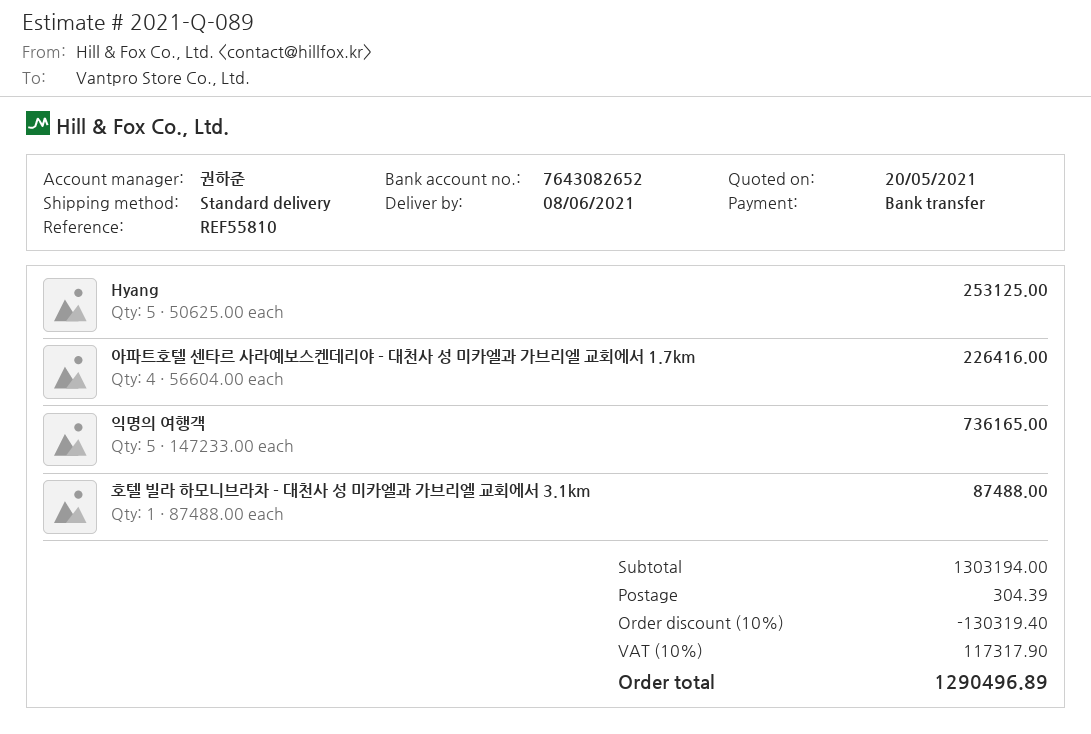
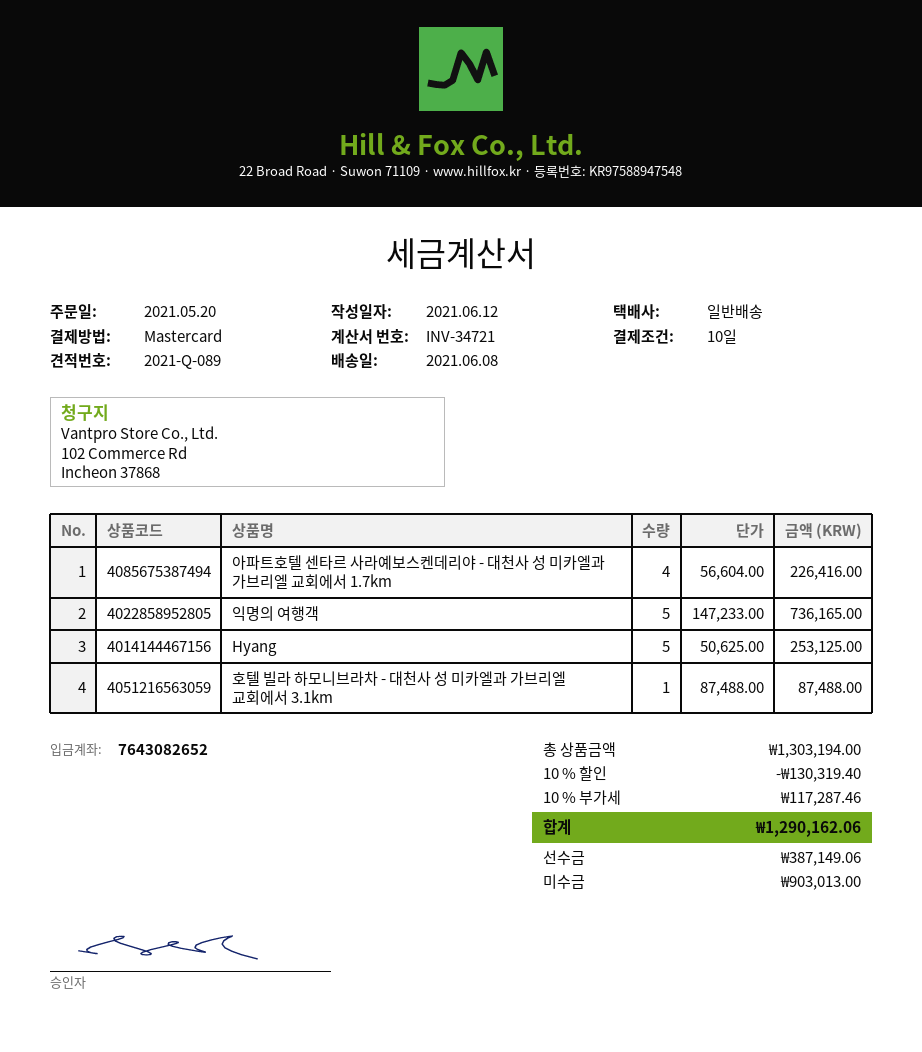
payment method: bank transfer -> Mastercard
shipping: 304.39 -> none
tax: 10% = 117317.90 -> 10% = 117287.46
total: 1290496.89 -> 1290162.06

